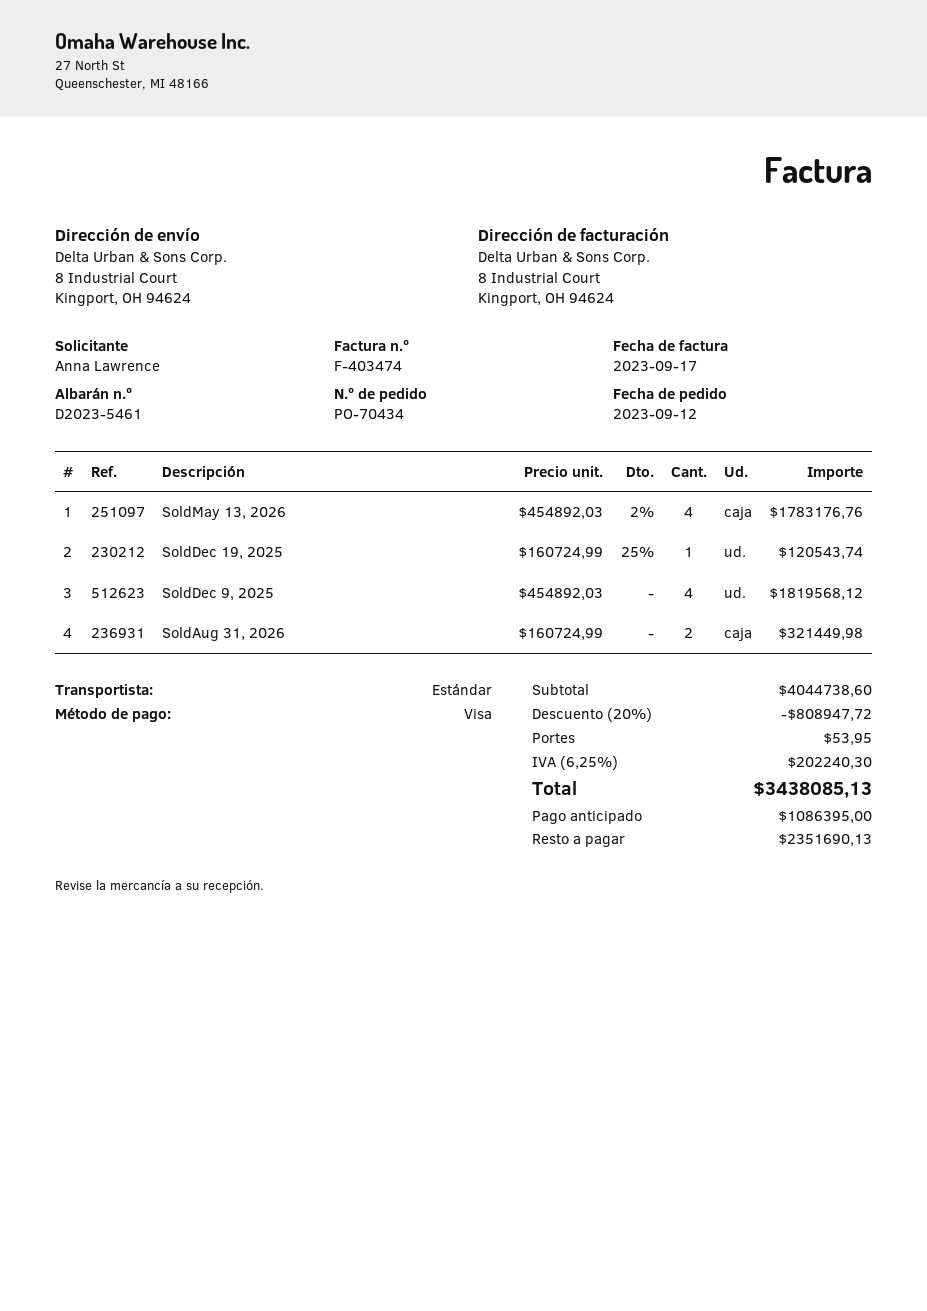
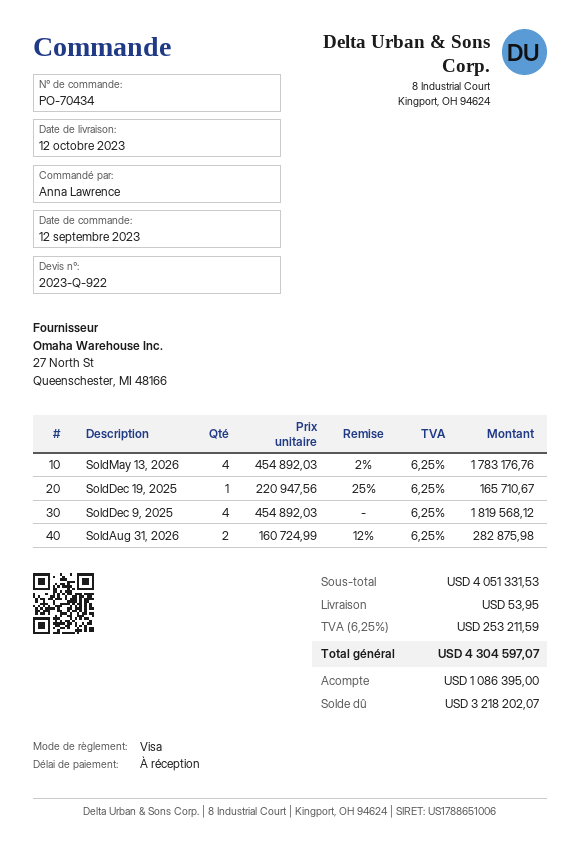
SoldDec 19, 2025: 1 x 160724.99 - 25% = 120543.74 -> 1 x 220947.56 - 25% = 165710.67
SoldAug 31, 2026: 2 x 160724.99 = 321449.98 -> 2 x 160724.99 - 12% = 282875.98
subtotal: 4044738.60 -> 4051331.53
discount: 20% = 808947.72 -> none
tax: 6.25% = 202240.30 -> 6.25% = 253211.59
total: 3438085.13 -> 4304597.07
balance: 2351690.13 -> 3218202.07

